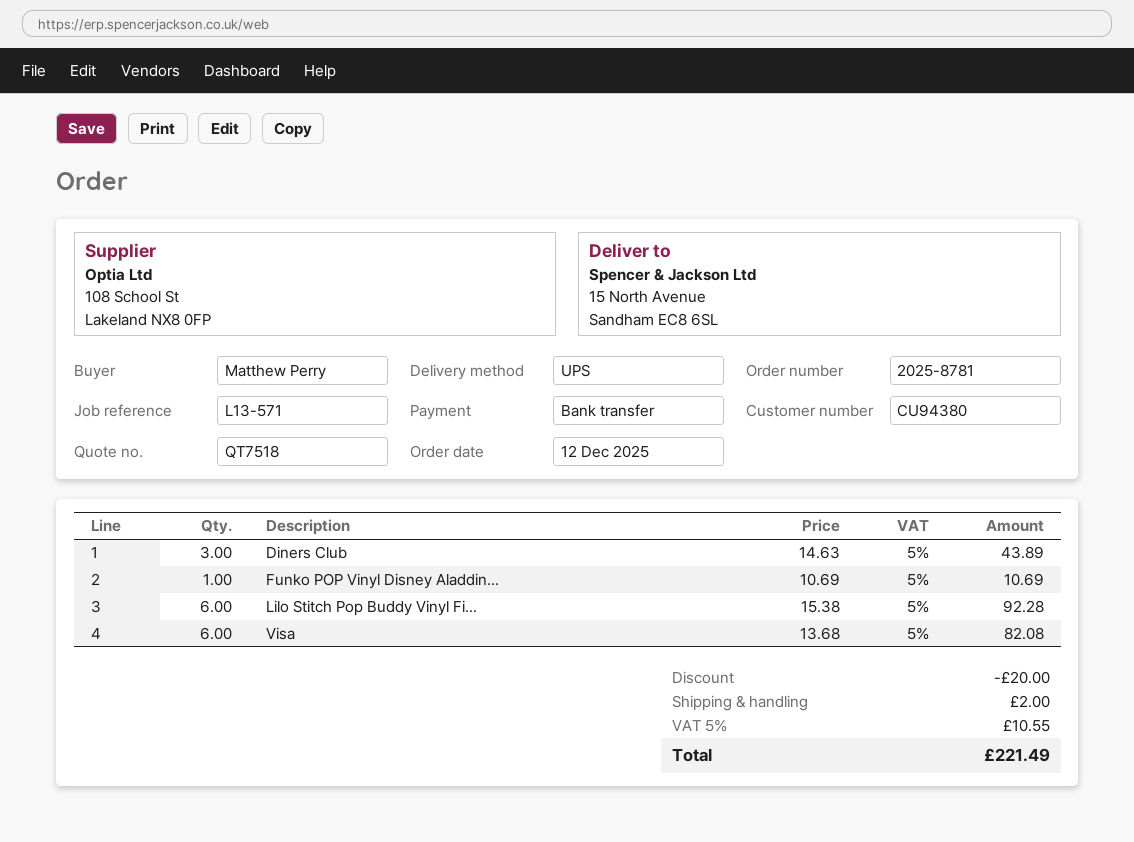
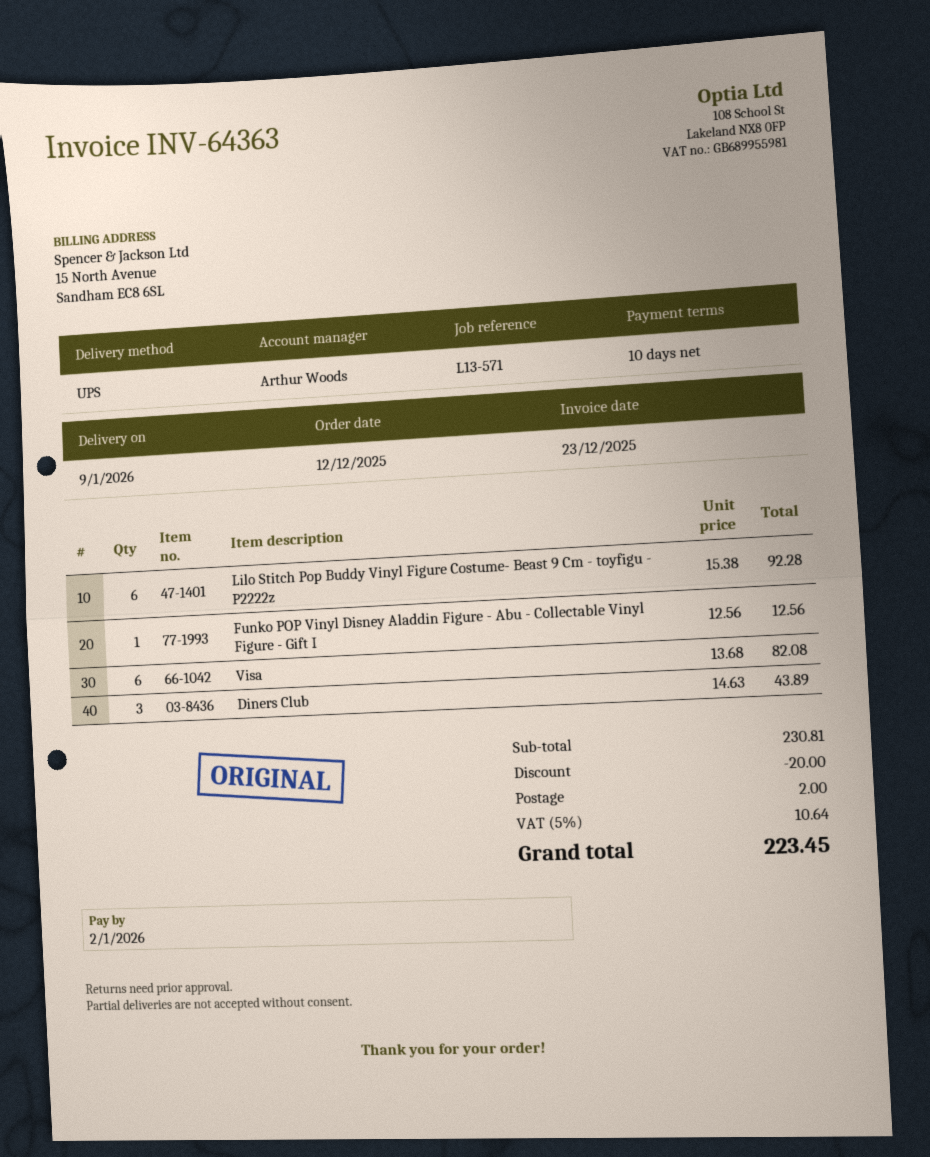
Funko POP Vinyl Disney Aladdin...: 1 x 10.69 = 10.69 -> 1 x 12.56 = 12.56
tax: 5% = 10.55 -> 5% = 10.64
total: 221.49 -> 223.45

